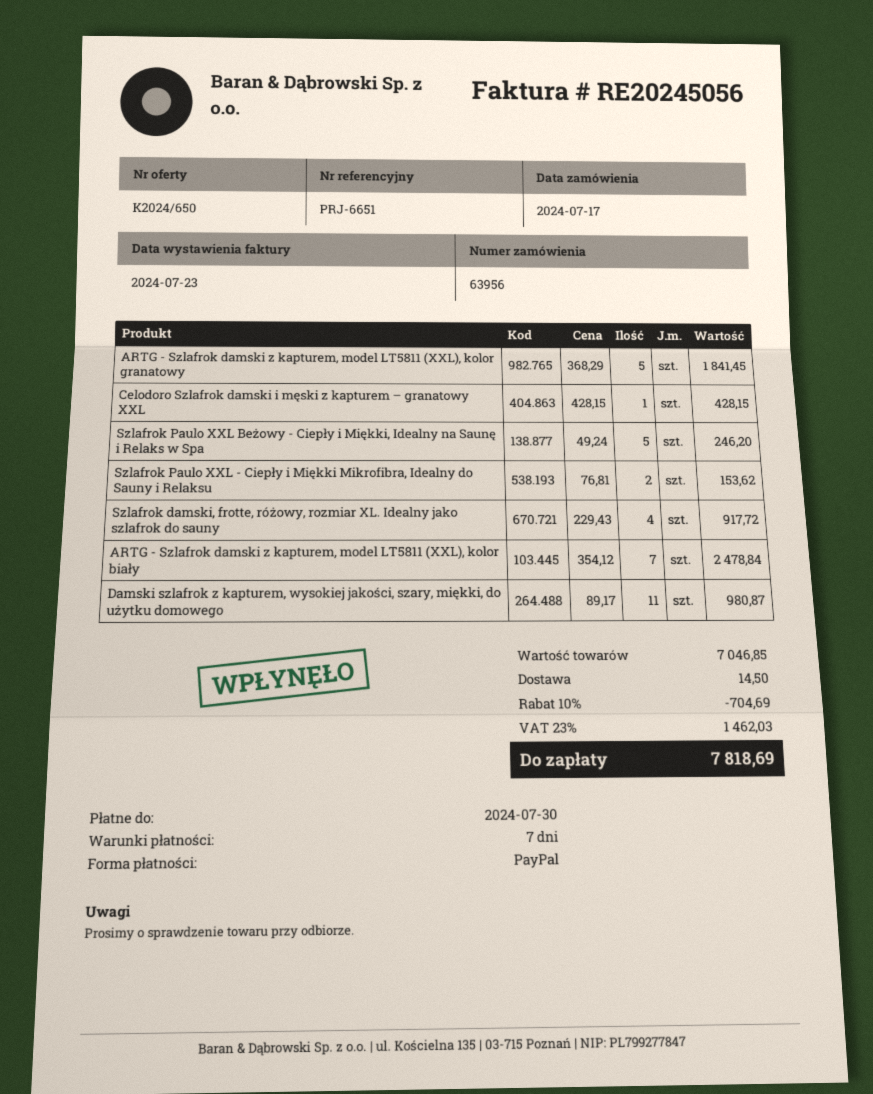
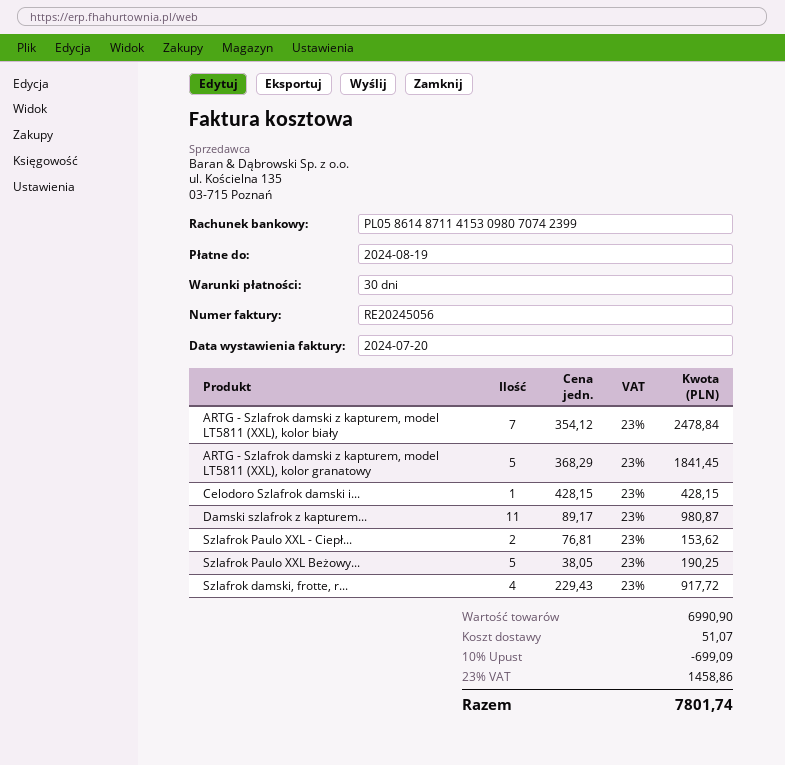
invoice date: 2024-07-23 -> 2024-07-20
payment terms: 7 days -> 30 days
due date: 2024-07-30 -> 2024-08-19
Szlafrok Paulo XXL Beżowy - Ciepły i Miękki, Idealny na Saunę i Relaks w Spa: 5 x 49.24 = 246.20 -> 5 x 38.05 = 190.25
subtotal: 7046.85 -> 6990.90
discount: 10% = 704.69 -> 10% = 699.09
shipping: 14.50 -> 51.07
tax: 23% = 1462.03 -> 23% = 1458.86
total: 7818.69 -> 7801.74

